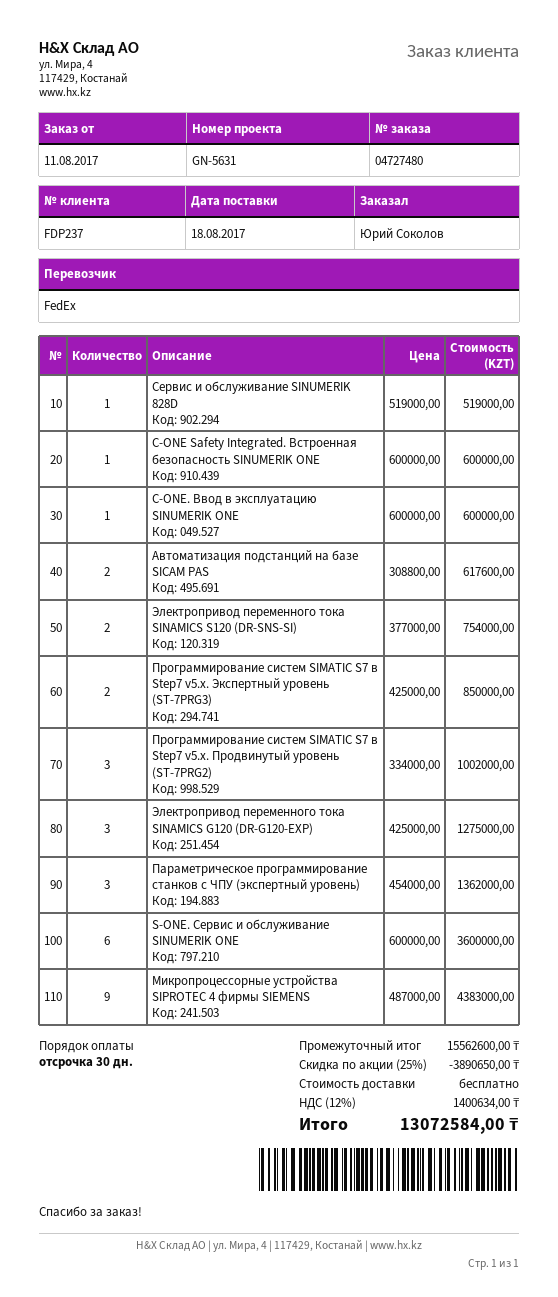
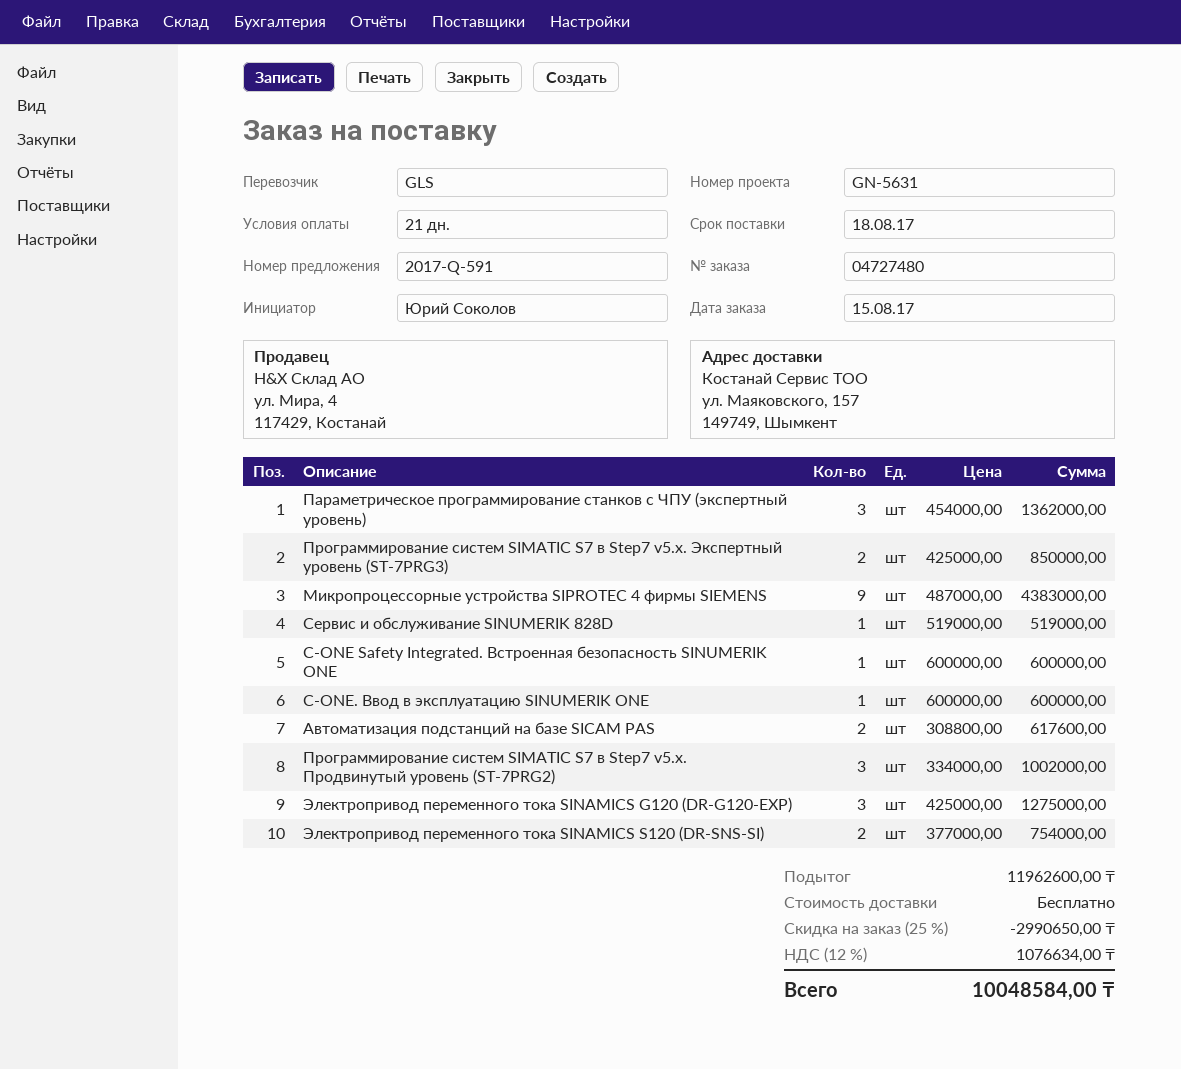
order date: 2017-08-11 -> 2017-08-15
payment terms: 30 days -> 21 days
shipping method: FedEx -> GLS
S-ONE. Сервис и обслуживание SINUMERIK ONE: 6 x 600000.00 = 3600000.00 -> none
subtotal: 15562600.00 -> 11962600.00
discount: 25% = 3890650.00 -> 25% = 2990650.00
tax: 12% = 1400634.00 -> 12% = 1076634.00
total: 13072584.00 -> 10048584.00

